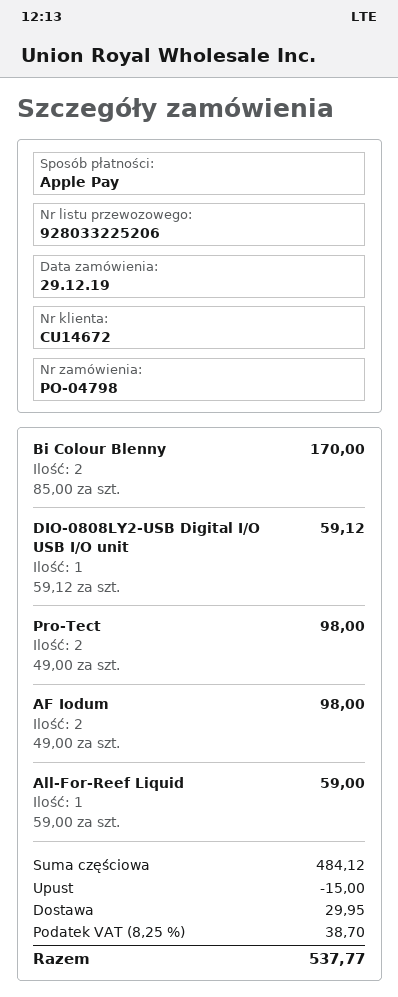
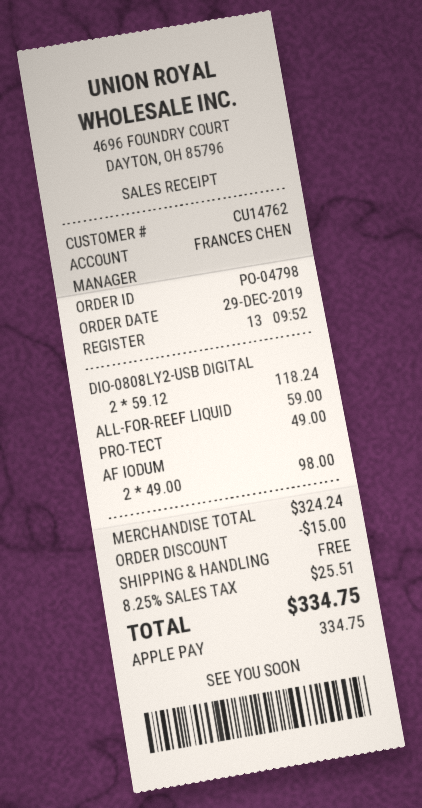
customer number: CU14672 -> CU14762
Bi Colour Blenny: 2 x 85.00 = 170.00 -> none
DIO-0808LY2-USB Digital I/O USB I/O unit: 1 x 59.12 = 59.12 -> 2 x 59.12 = 118.24
Pro-Tect: 2 x 49.00 = 98.00 -> 1 x 49.00 = 49.00
subtotal: 484.12 -> 324.24
shipping: 29.95 -> 0.00
tax: 8.25% = 38.70 -> 8.25% = 25.51
total: 537.77 -> 334.75

